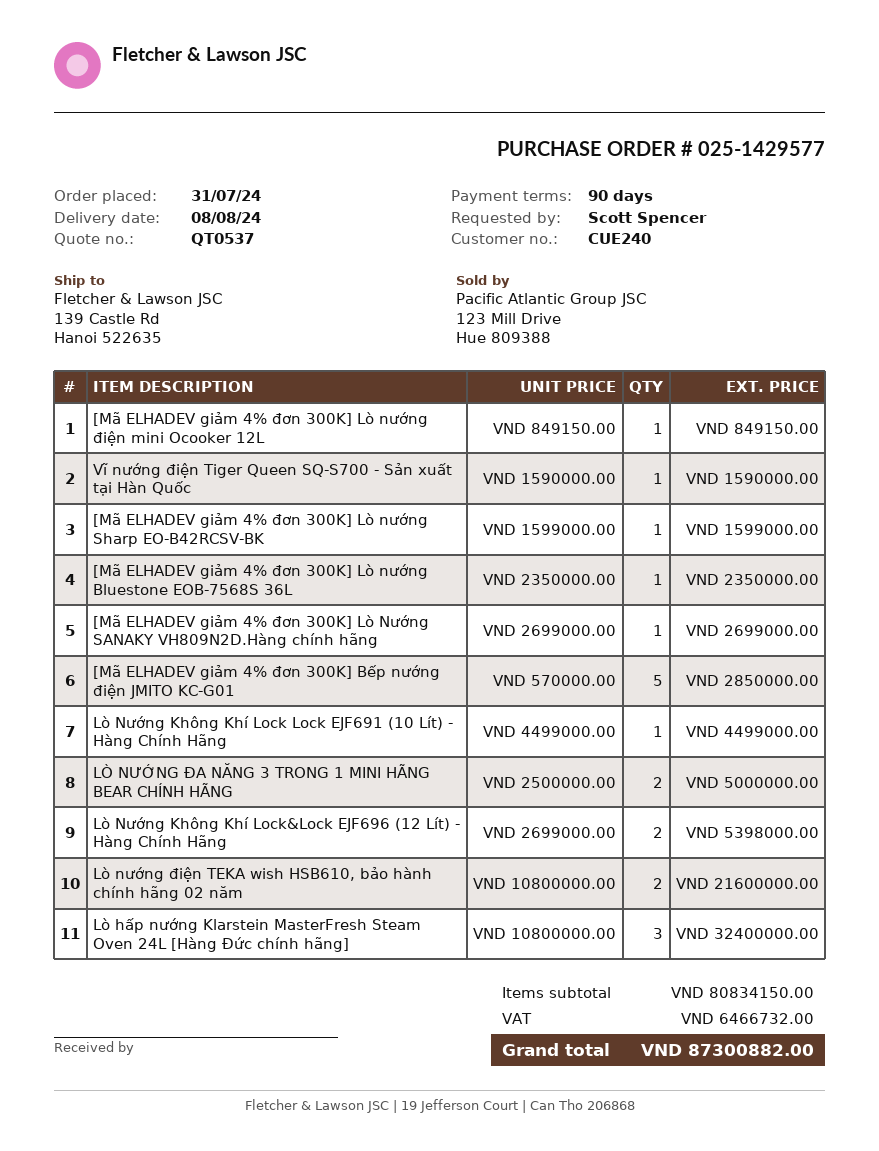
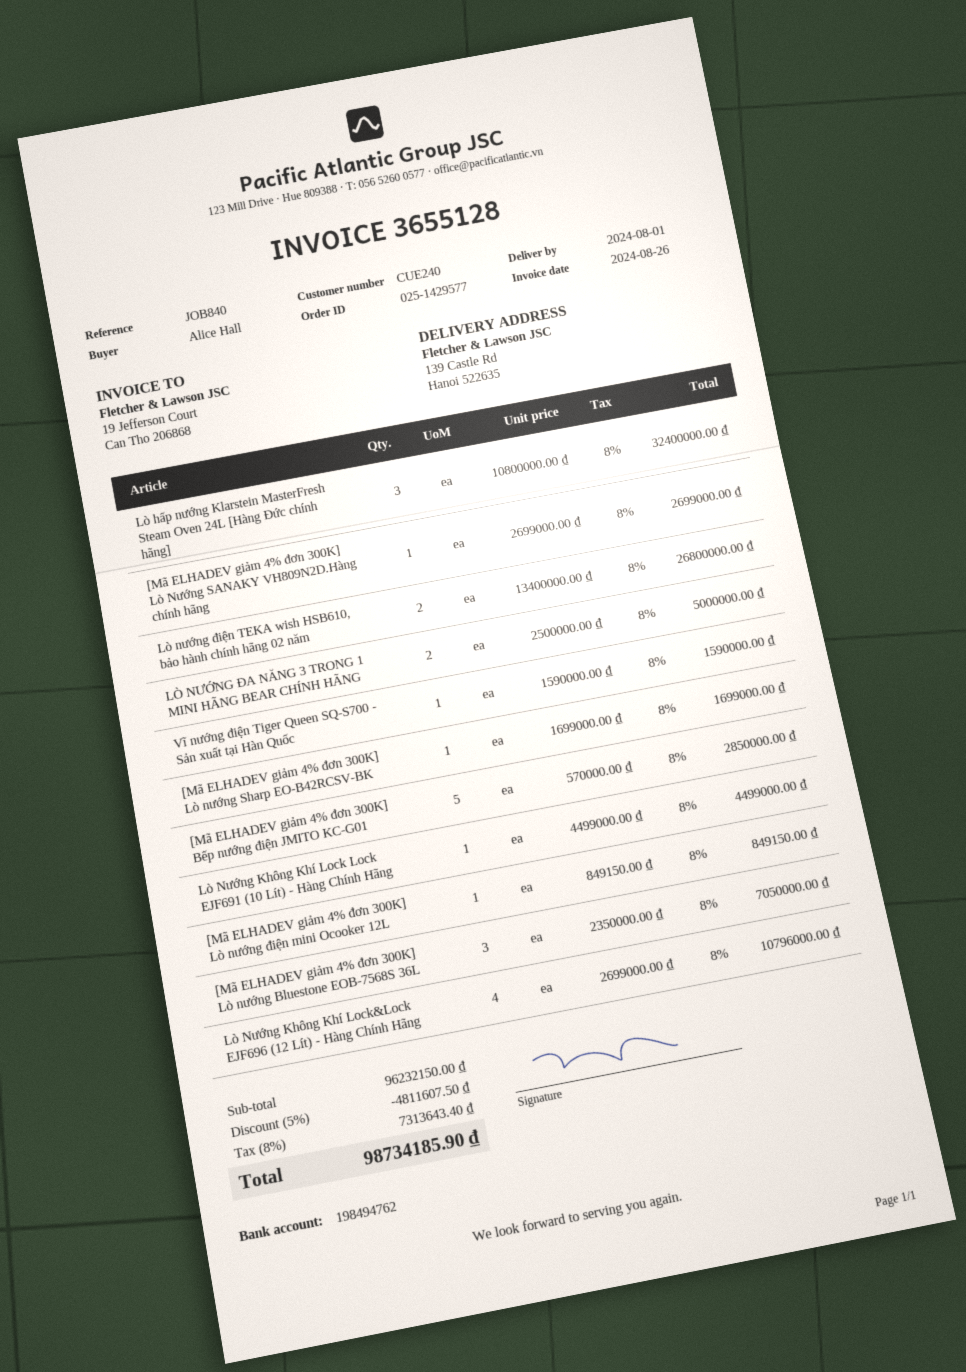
delivery date: 2024-08-08 -> 2024-08-01
ordered by: Scott Spencer -> Alice Hall
[Mã ELHADEV giảm 4% đơn 300K] Lò nướng Sharp EO-B42RCSV-BK: 1 x 1599000.00 = 1599000.00 -> 1 x 1699000.00 = 1699000.00
[Mã ELHADEV giảm 4% đơn 300K] Lò nướng Bluestone EOB-7568S 36L: 1 x 2350000.00 = 2350000.00 -> 3 x 2350000.00 = 7050000.00
Lò Nướng Không Khí Lock&Lock EJF696 (12 Lít) - Hàng Chính Hãng: 2 x 2699000.00 = 5398000.00 -> 4 x 2699000.00 = 10796000.00
Lò nướng điện TEKA wish HSB610, bảo hành chính hãng 02 năm: 2 x 10800000.00 = 21600000.00 -> 2 x 13400000.00 = 26800000.00
subtotal: 80834150.00 -> 96232150.00
discount: none -> 5% = 4811607.50
tax: 6466732.00 -> 7313643.40
total: 87300882.00 -> 98734185.90

